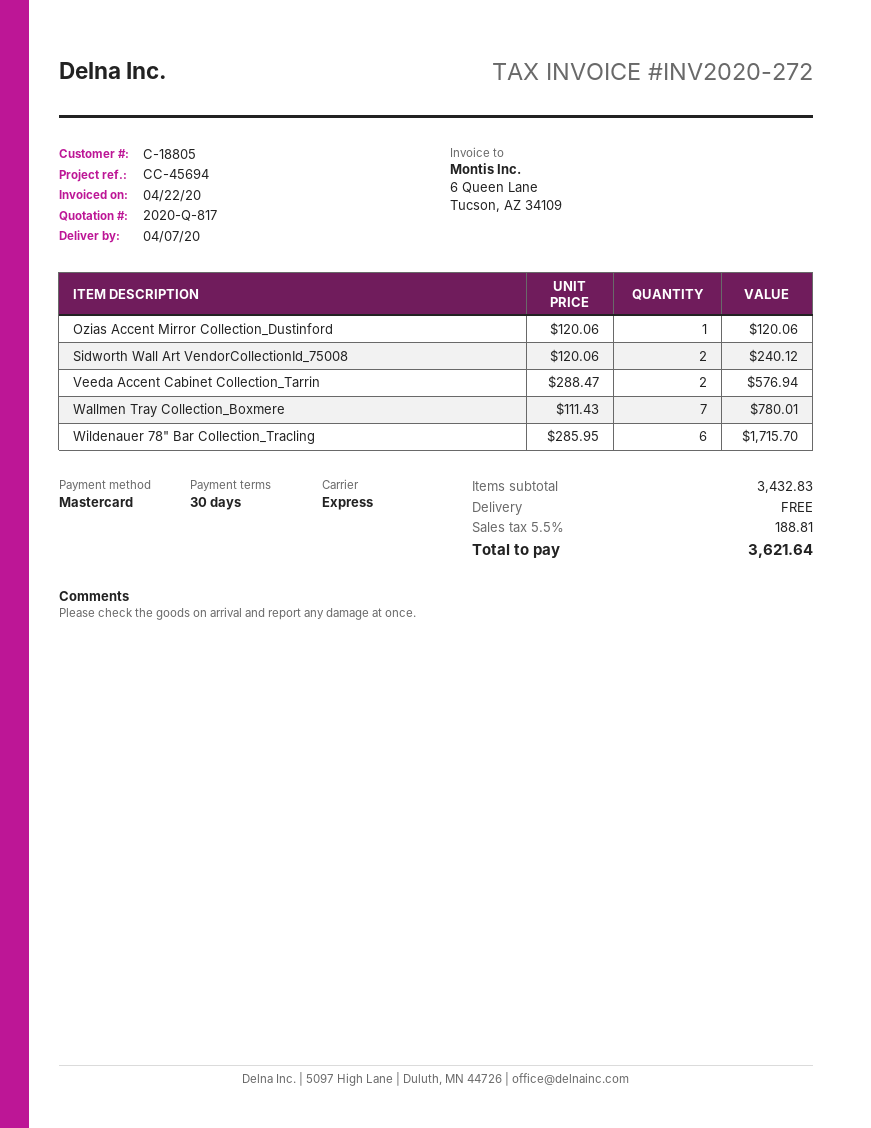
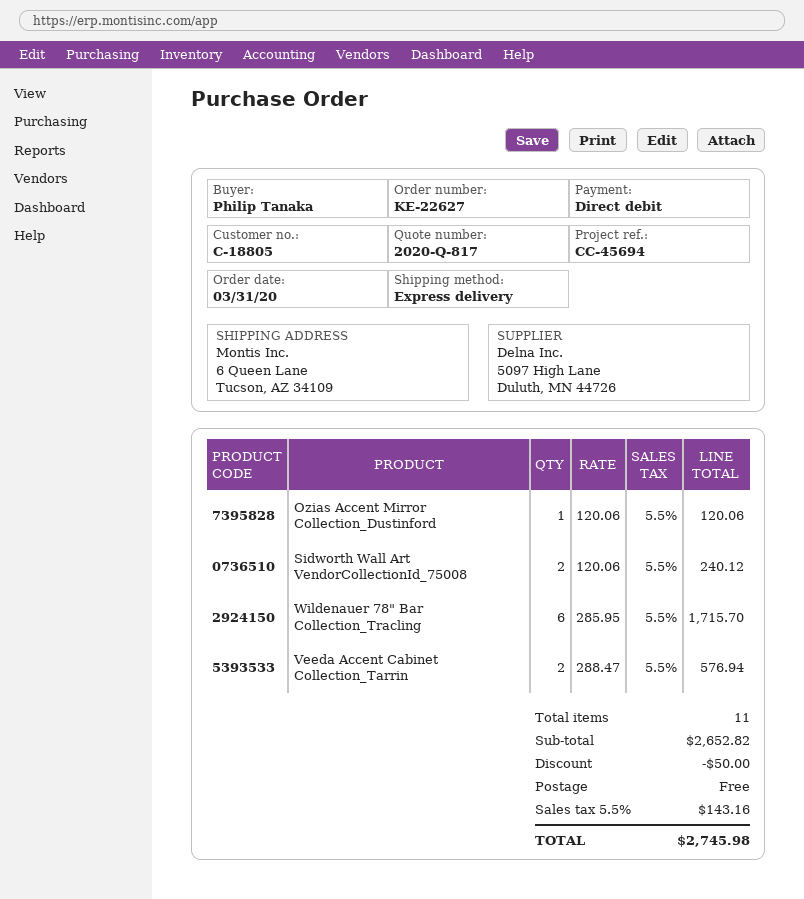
payment method: Mastercard -> direct debit
Wallmen Tray Collection_Boxmere: 7 x 111.43 = 780.01 -> none
subtotal: 3432.83 -> 2652.82
discount: none -> 50.00
tax: 5.5% = 188.81 -> 5.5% = 143.16
total: 3621.64 -> 2745.98

